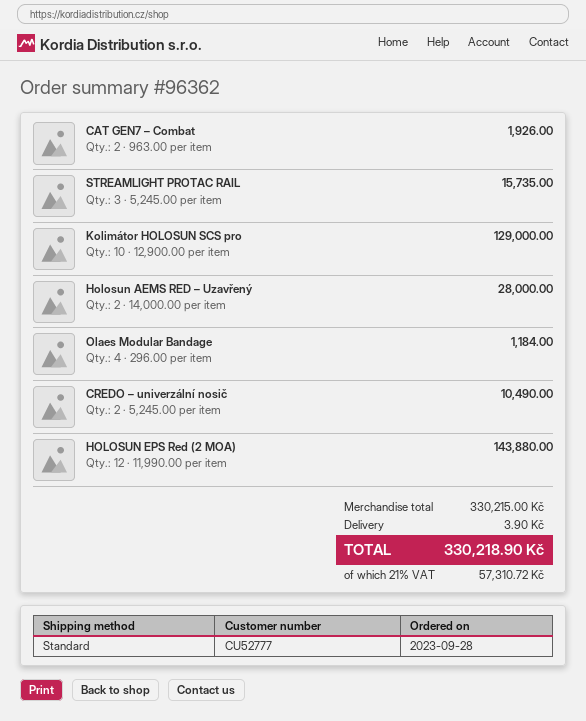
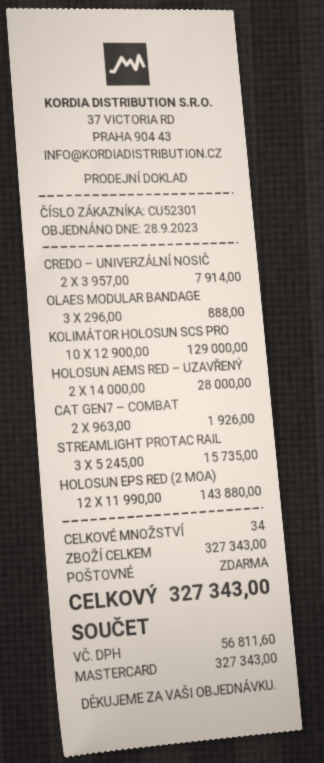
customer number: CU52777 -> CU52301
Olaes Modular Bandage: 4 x 296.00 = 1184.00 -> 3 x 296.00 = 888.00
CREDO – univerzální nosič: 2 x 5245.00 = 10490.00 -> 2 x 3957.00 = 7914.00
subtotal: 330215.00 -> 327343.00
shipping: 3.90 -> 0.00
tax: 57310.72 -> 56811.60
total: 330218.90 -> 327343.00

